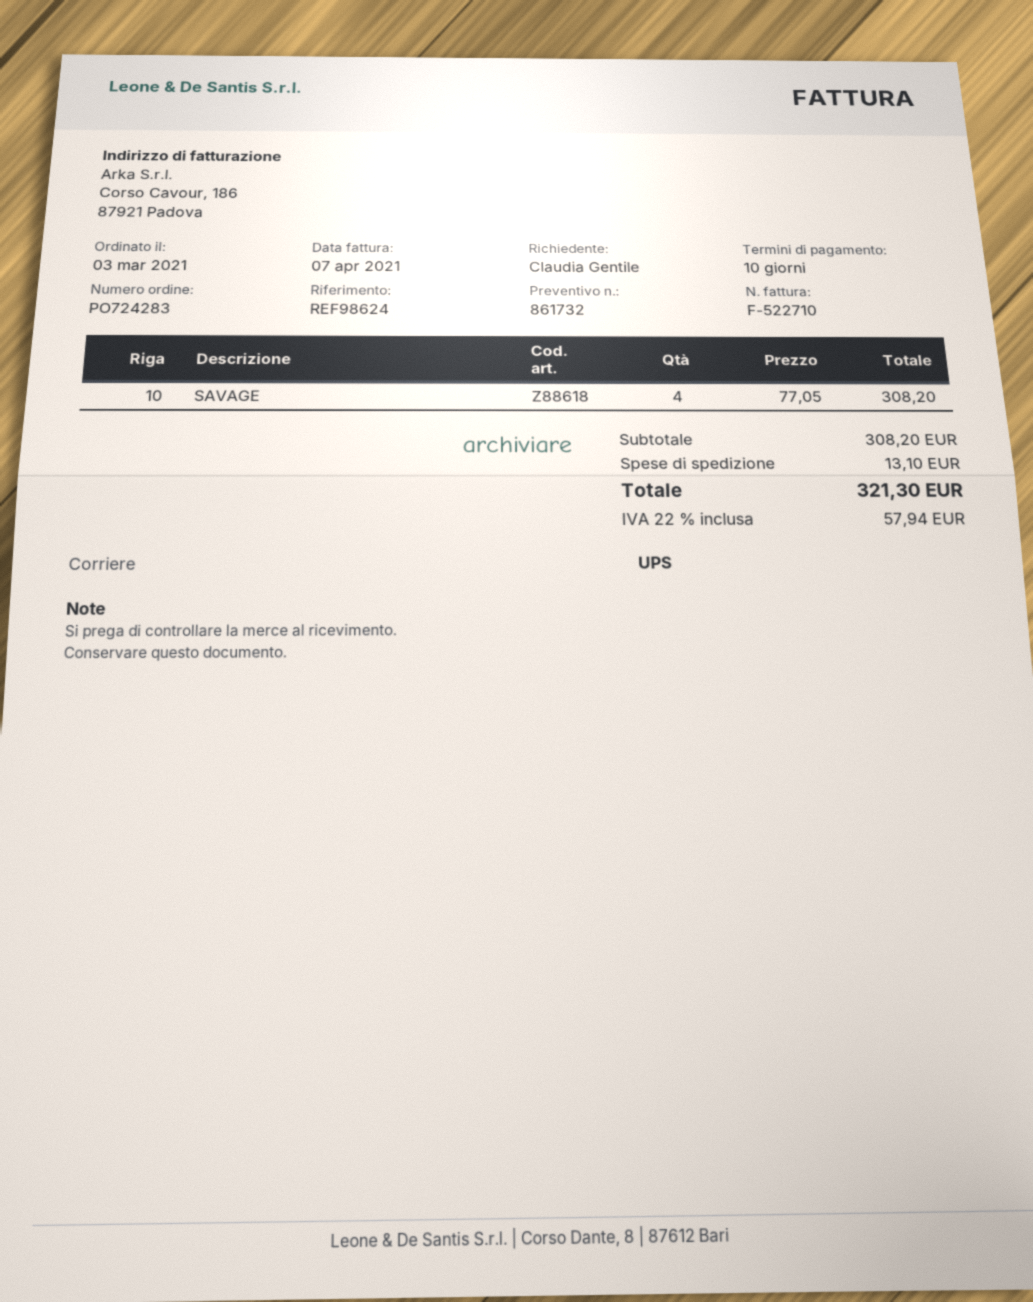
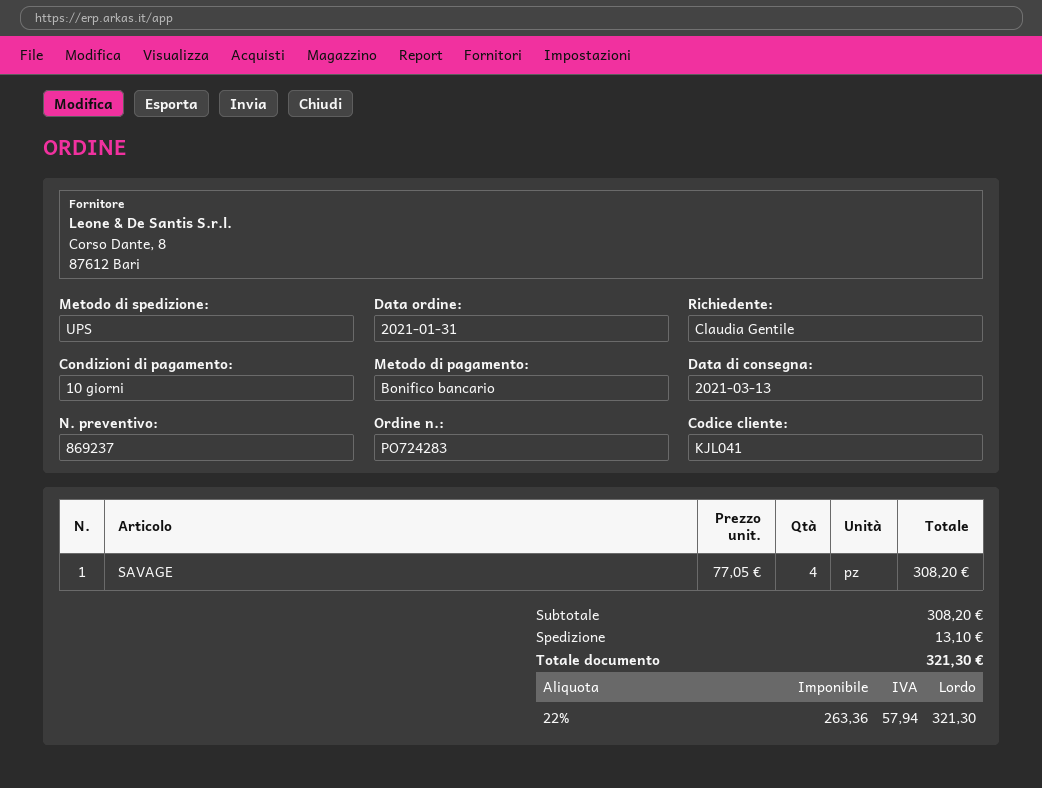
quote number: 861732 -> 869237
order date: 2021-03-03 -> 2021-01-31

